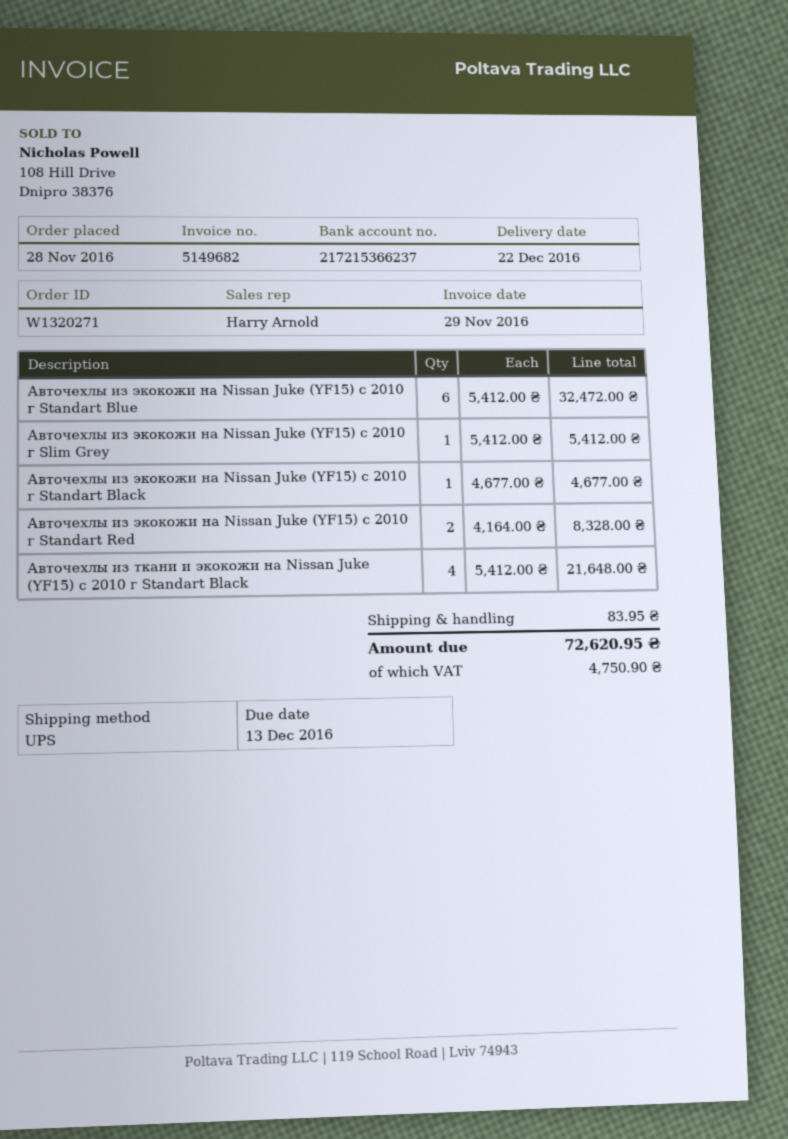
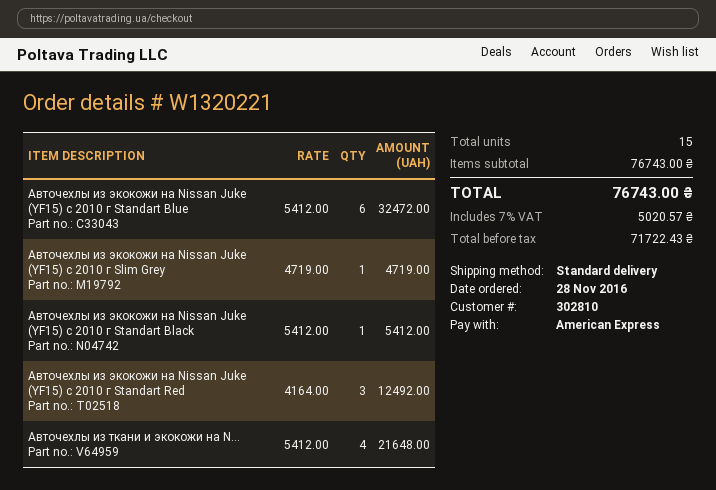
order number: W1320271 -> W1320221
shipping method: UPS -> standard
Авточехлы из экокожи на Nissan Juke (YF15) с 2010 г Slim Grey: 1 x 5412.00 = 5412.00 -> 1 x 4719.00 = 4719.00
Авточехлы из экокожи на Nissan Juke (YF15) с 2010 г Standart Black: 1 x 4677.00 = 4677.00 -> 1 x 5412.00 = 5412.00
Авточехлы из экокожи на Nissan Juke (YF15) с 2010 г Standart Red: 2 x 4164.00 = 8328.00 -> 3 x 4164.00 = 12492.00
shipping: 83.95 -> none
tax: 4750.90 -> 5020.57
total: 72620.95 -> 76743.00

